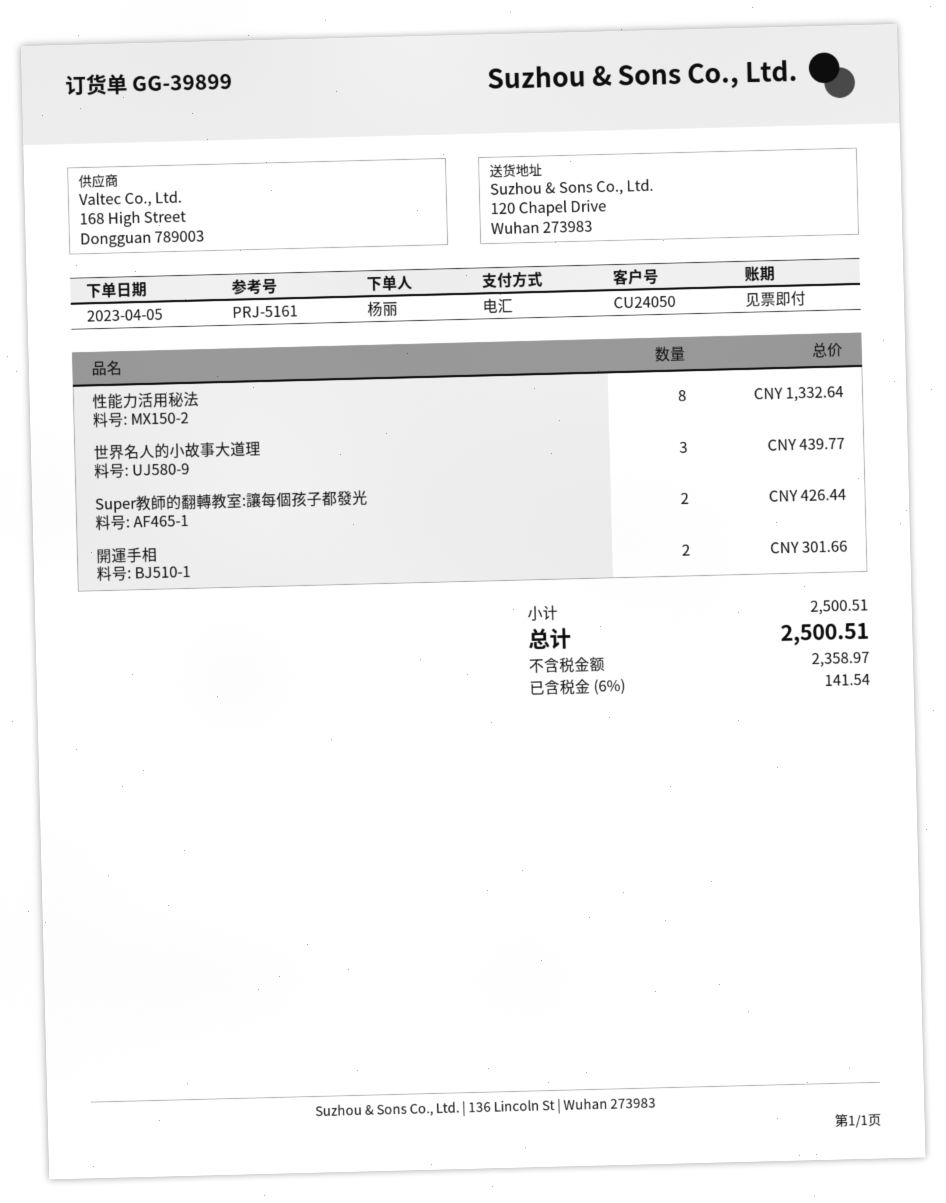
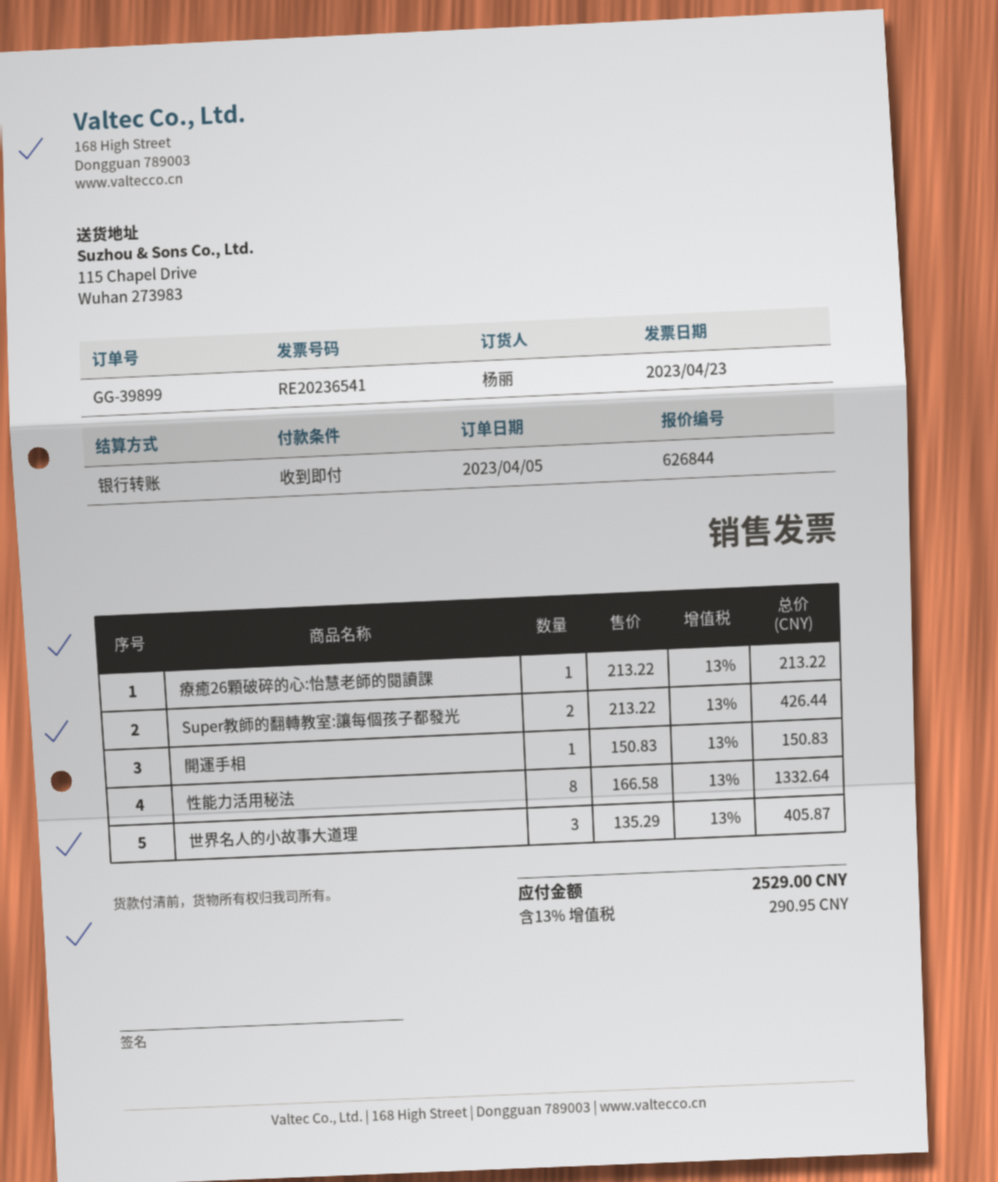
ship to: 120 Chapel Drive, Wuhan 273983 -> 115 Chapel Drive, Wuhan 273983
世界名人的小故事大道理: 3 for 439.77 -> 3 for 405.87
開運手相: 2 for 301.66 -> 1 for 150.83
療癒26顆破碎的心:怡慧老師的閱讀課: none -> 1 for 213.22
tax: 6% = 141.54 -> 13% = 290.95
total: 2500.51 -> 2529.00

